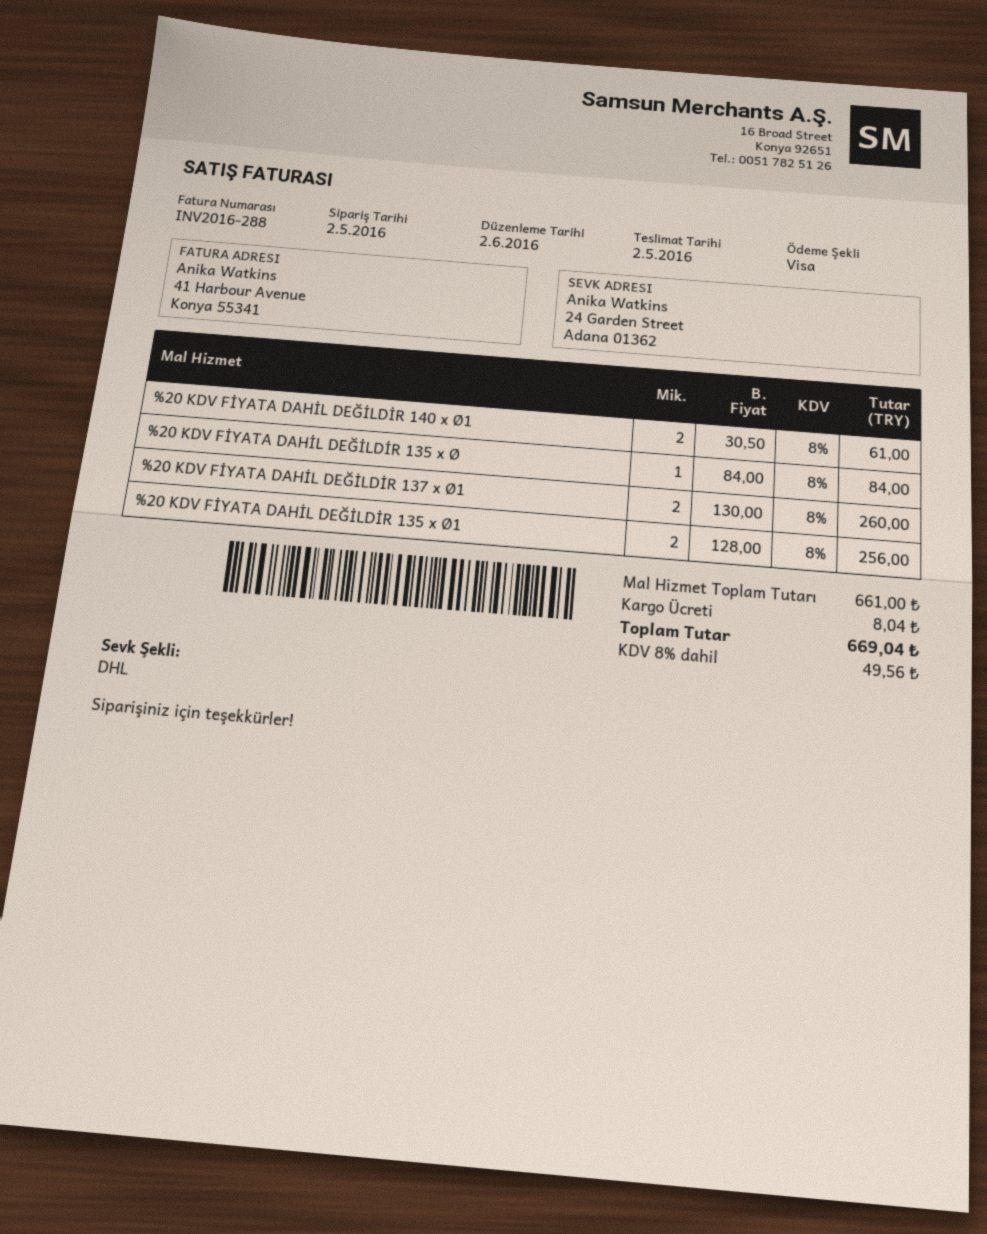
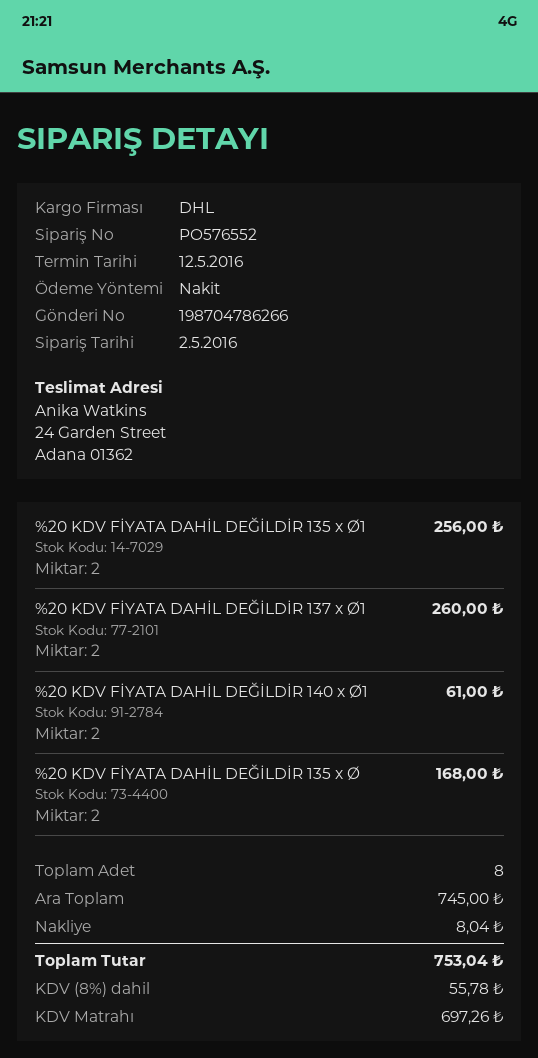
delivery date: 2016-05-02 -> 2016-05-12
payment method: Visa -> cash
%20 KDV FİYATA DAHİL DEĞİLDİR 135 x Ø: 1 for 84.00 -> 2 for 168.00
subtotal: 661.00 -> 745.00
tax: 8% = 49.56 -> 8% = 55.78
total: 669.04 -> 753.04

